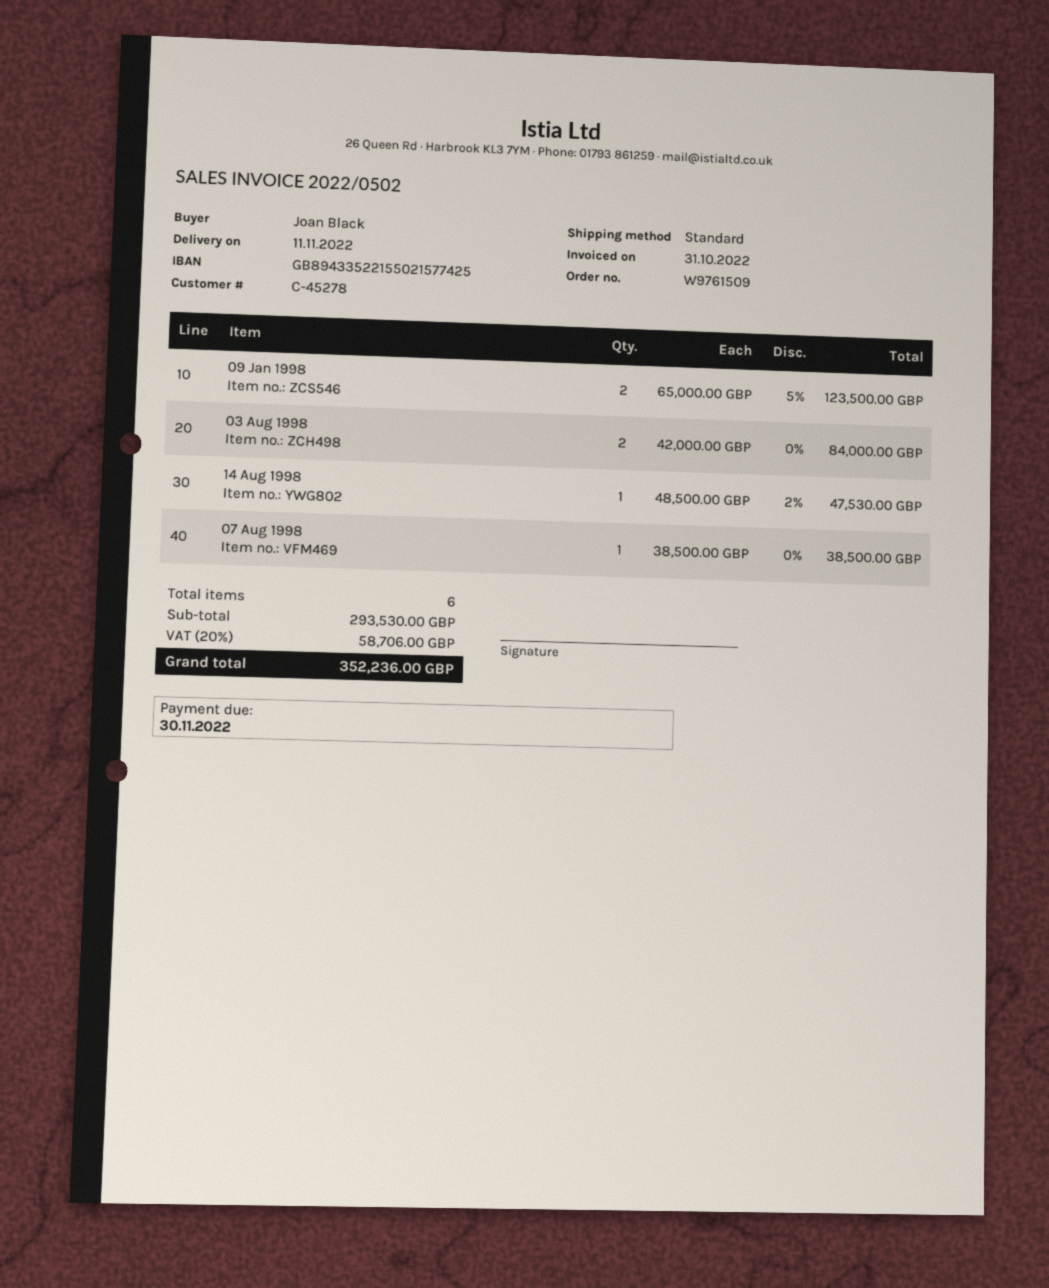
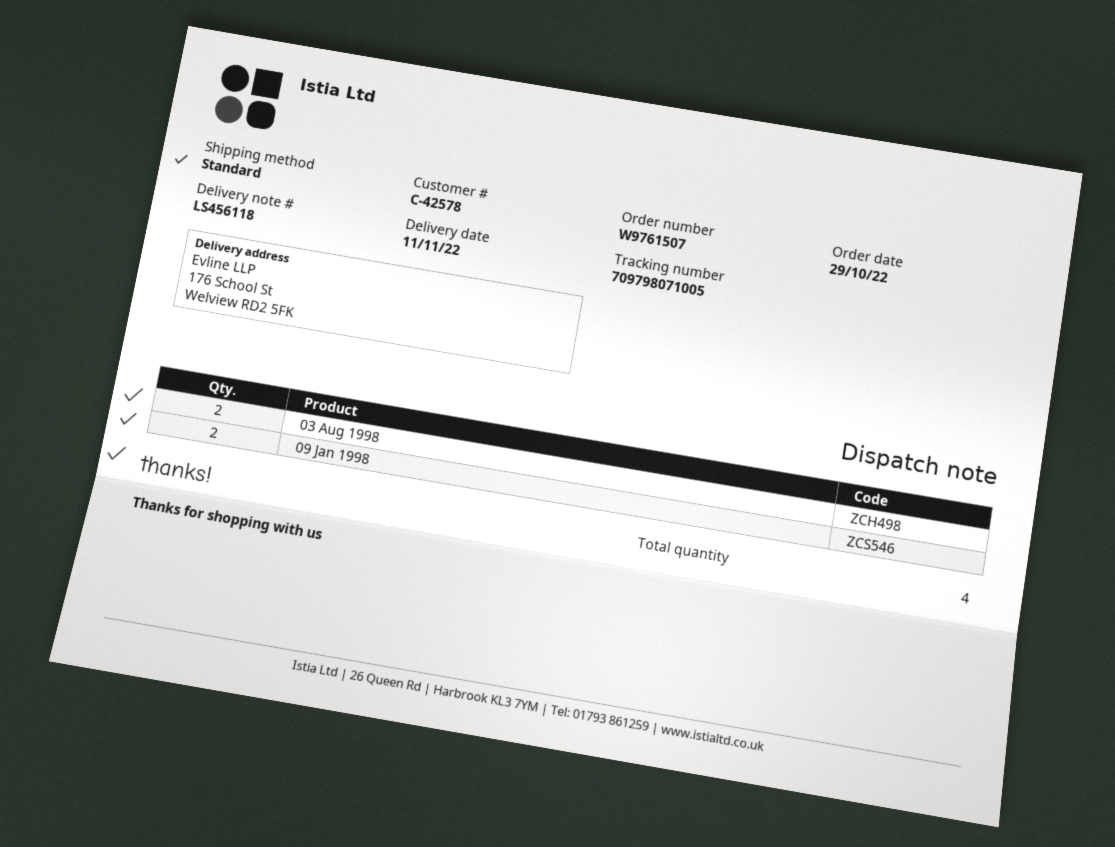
order number: W9761509 -> W9761507
customer number: C-45278 -> C-42578
14 Aug 1998: 1 -> none
07 Aug 1998: 1 -> none
total quantity: 6 -> 4

